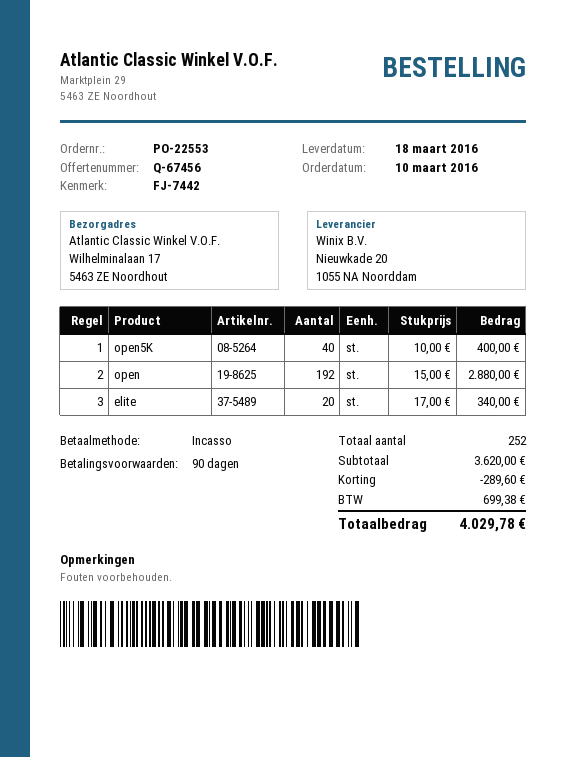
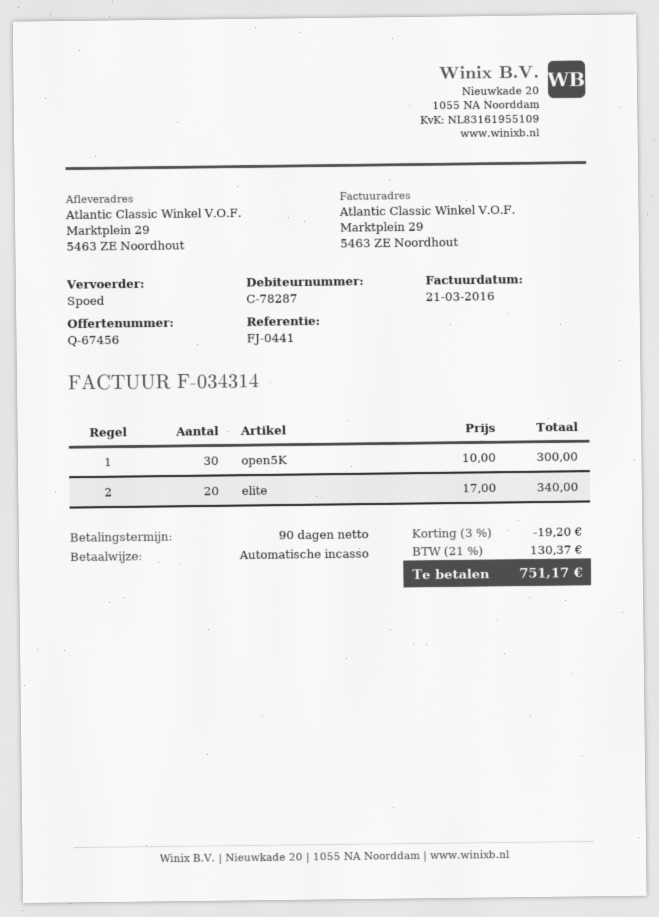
reference: FJ-7442 -> FJ-0441
ship to: Wilhelminalaan 17, 5463 ZE Noordhout -> Marktplein 29, 5463 ZE Noordhout
open5K: 40 x 10.00 = 400.00 -> 30 x 10.00 = 300.00
open: 192 x 15.00 = 2880.00 -> none
discount: 289.60 -> 19.20
tax: 699.38 -> 130.37
total: 4029.78 -> 751.17

